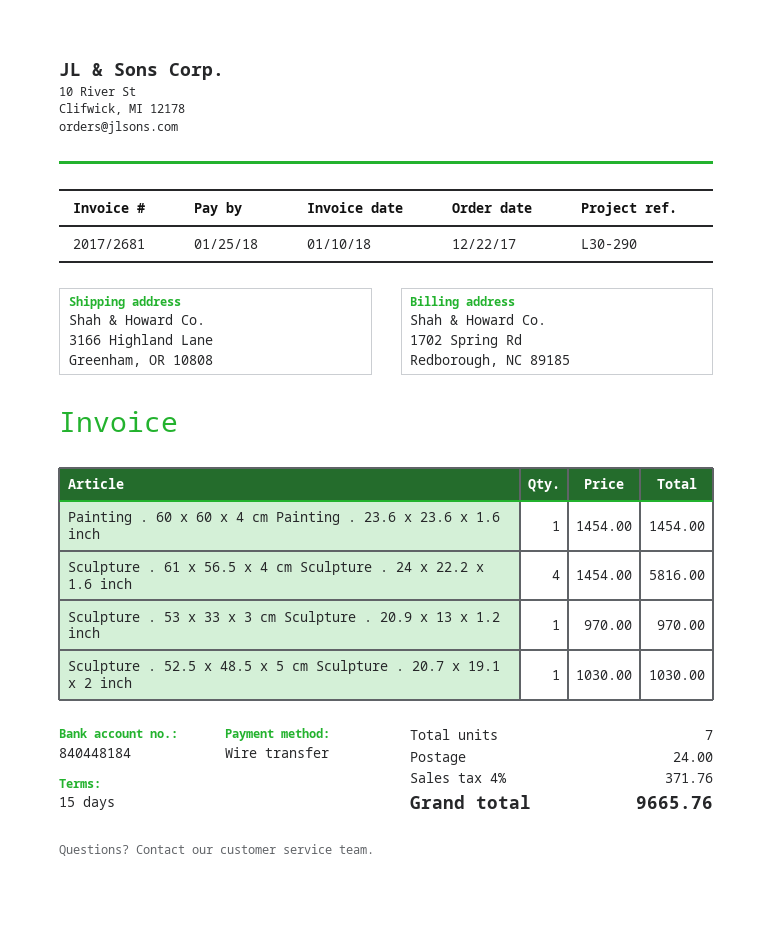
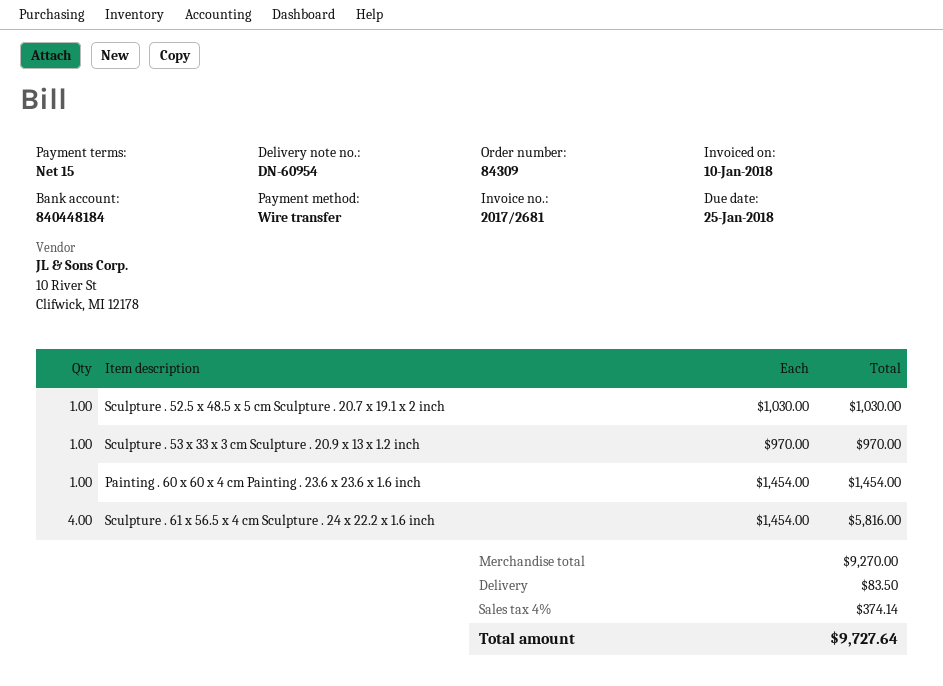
shipping: 24.00 -> 83.50
tax: 4% = 371.76 -> 4% = 374.14
total: 9665.76 -> 9727.64

